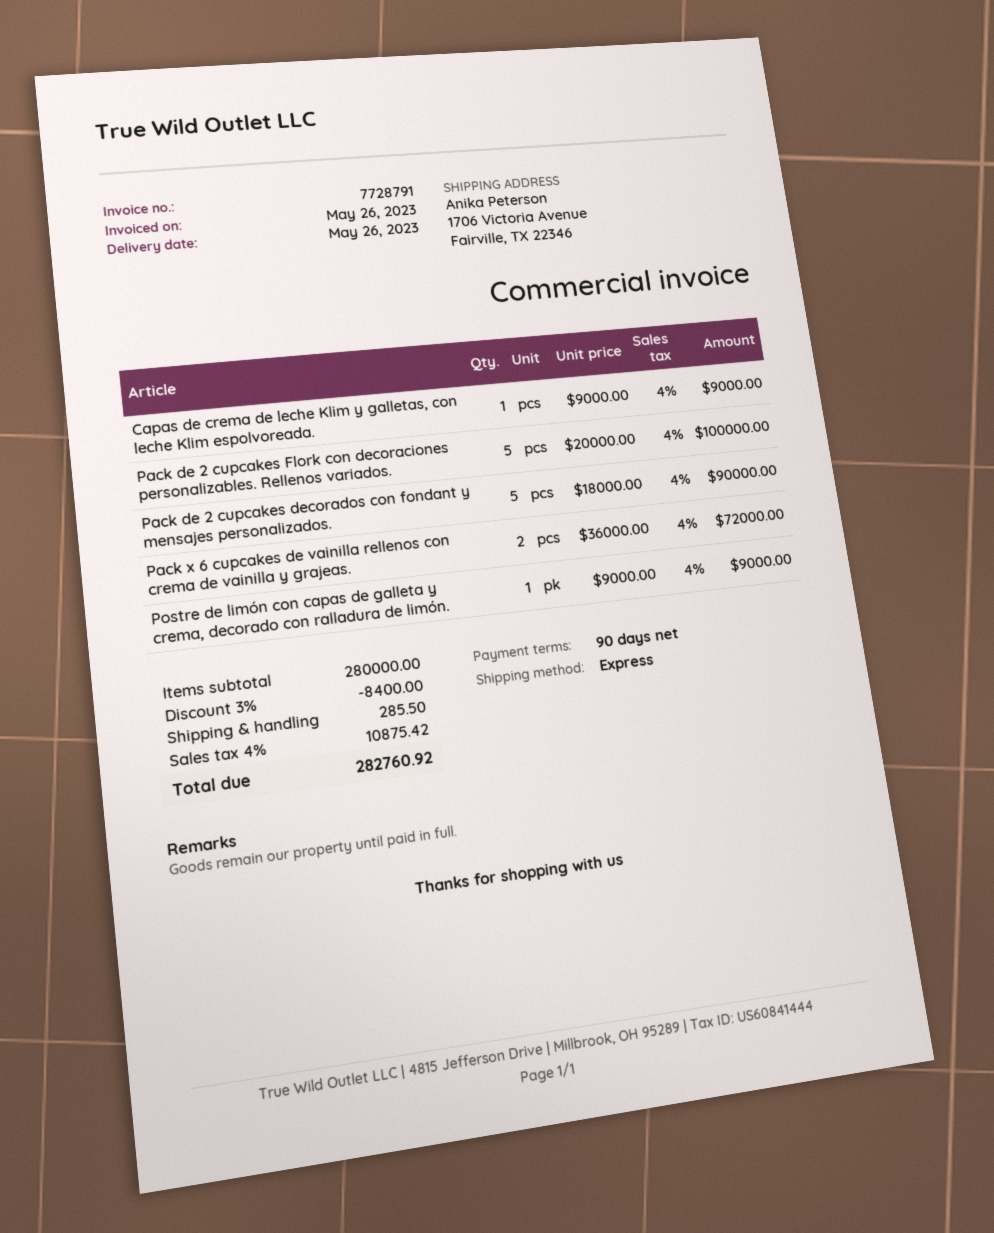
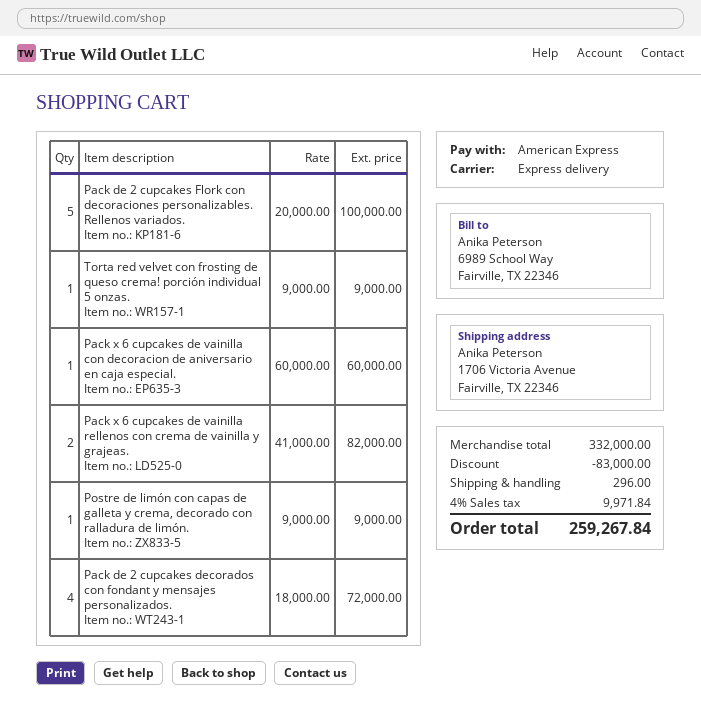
Capas de crema de leche Klim y galletas, con leche Klim espolvoreada.: 1 x 9000.00 = 9000.00 -> none
Pack de 2 cupcakes decorados con fondant y mensajes personalizados.: 5 x 18000.00 = 90000.00 -> 4 x 18000.00 = 72000.00
Pack x 6 cupcakes de vainilla rellenos con crema de vainilla y grajeas.: 2 x 36000.00 = 72000.00 -> 2 x 41000.00 = 82000.00
Torta red velvet con frosting de queso crema! porción individual 5 onzas.: none -> 1 x 9000.00 = 9000.00
Pack x 6 cupcakes de vainilla con decoracion de aniversario en caja especial.: none -> 1 x 60000.00 = 60000.00
subtotal: 280000.00 -> 332000.00
discount: 8400.00 -> 83000.00
shipping: 285.50 -> 296.00
tax: 4% = 10875.42 -> 4% = 9971.84
total: 282760.92 -> 259267.84

